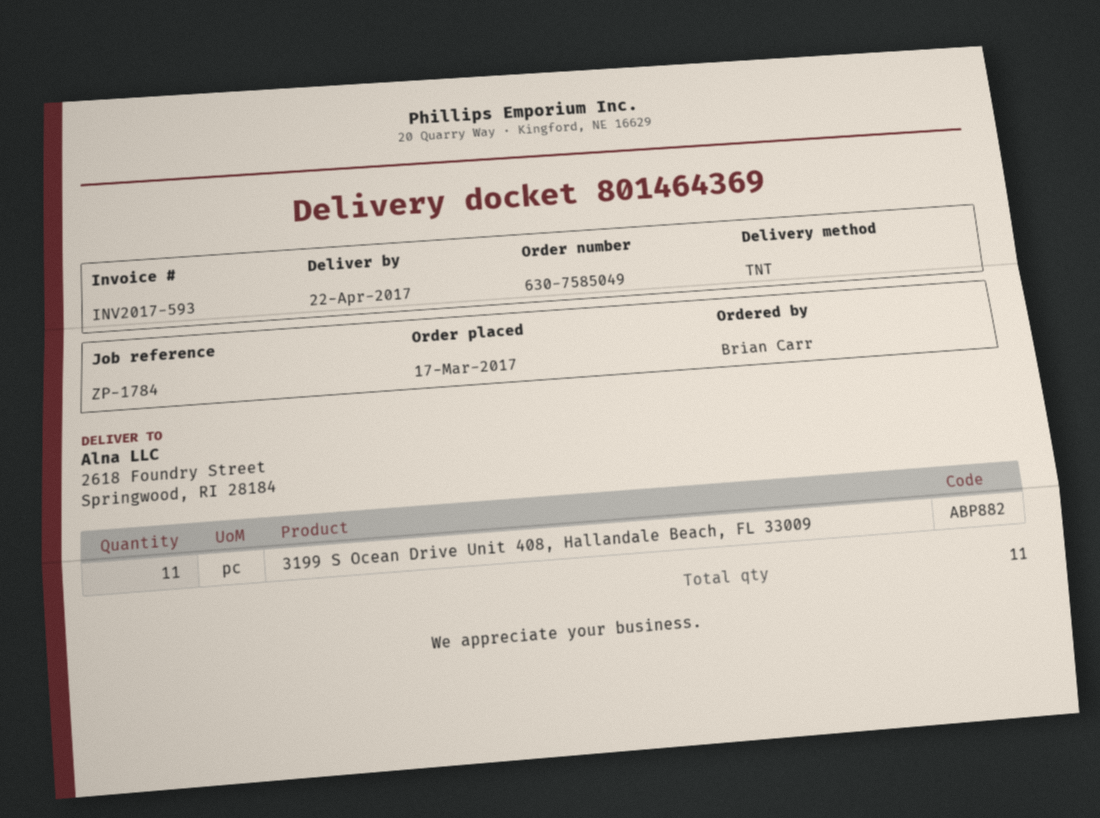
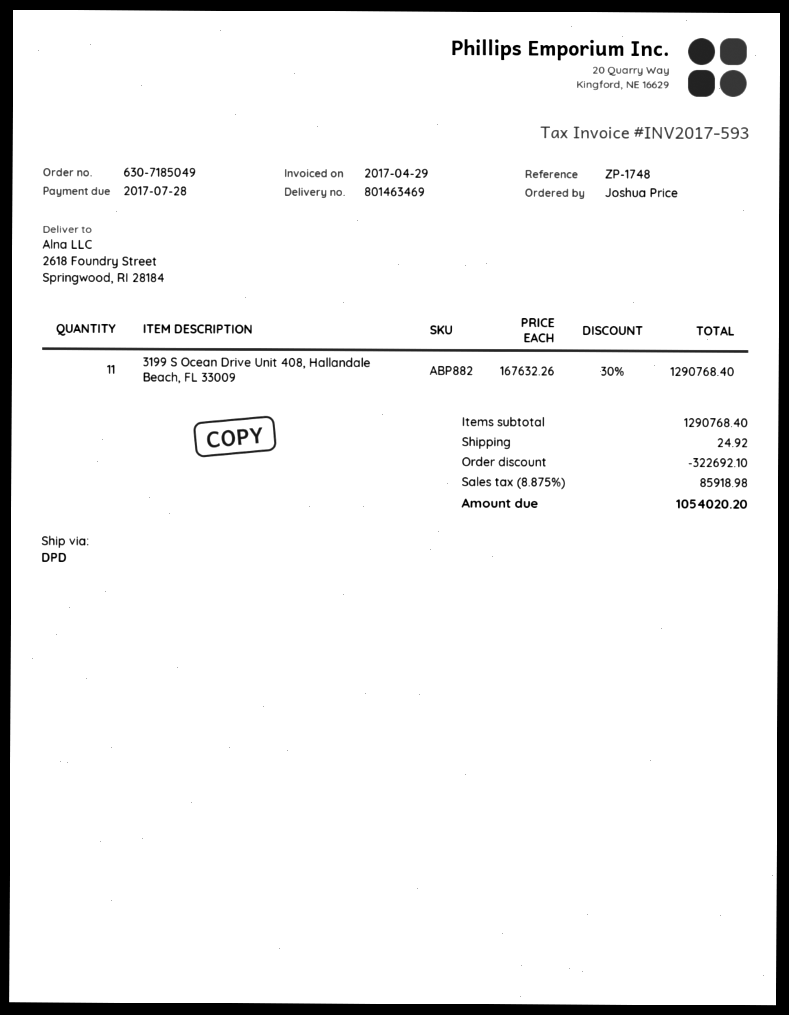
order number: 630-7585049 -> 630-7185049
delivery note number: 801464369 -> 801463469
reference: ZP-1784 -> ZP-1748
ordered by: Brian Carr -> Joshua Price
shipping method: TNT -> DPD

